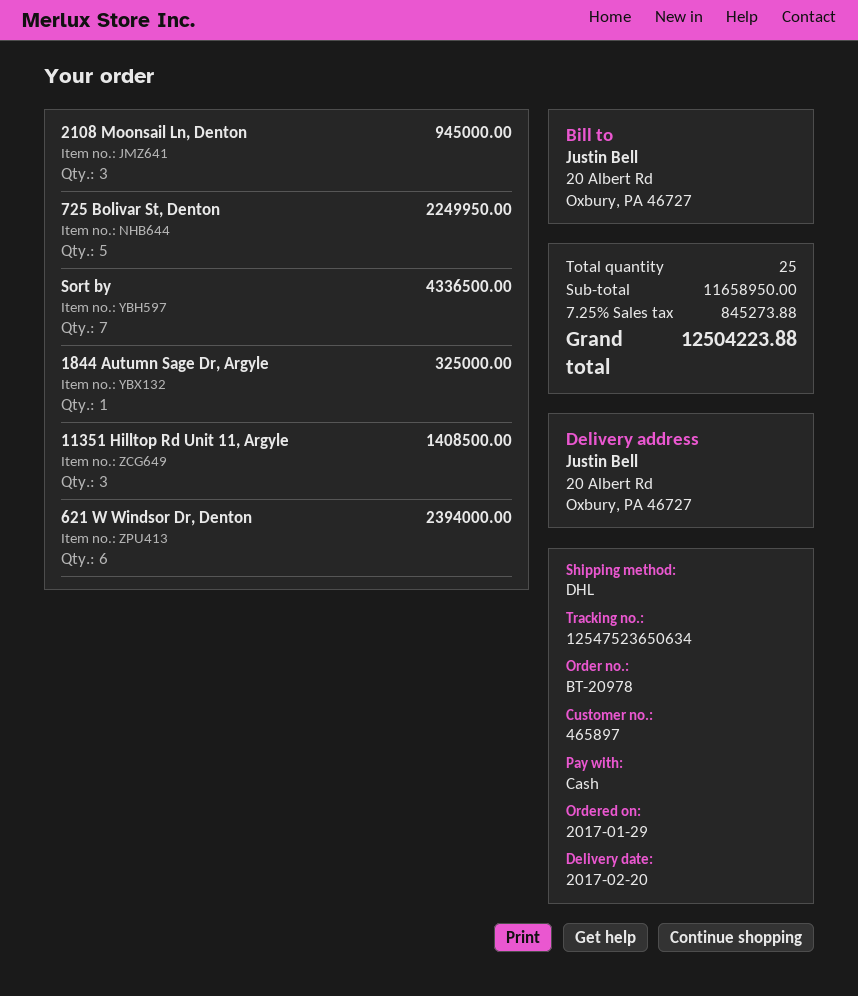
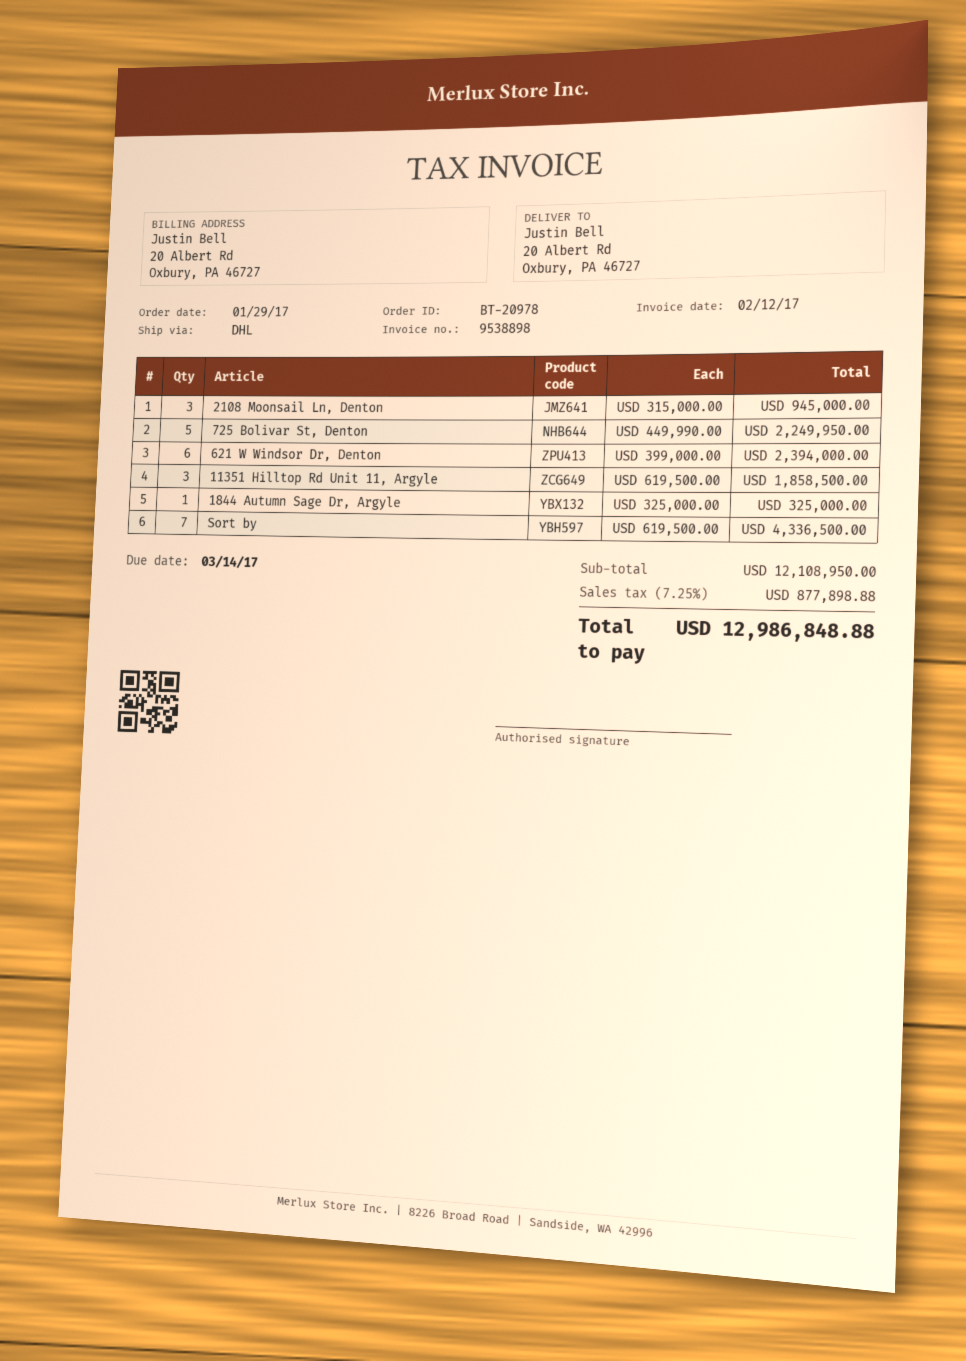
11351 Hilltop Rd Unit 11, Argyle: 3 for 1408500.00 -> 3 for 1858500.00
subtotal: 11658950.00 -> 12108950.00
tax: 7.25% = 845273.88 -> 7.25% = 877898.88
total: 12504223.88 -> 12986848.88

